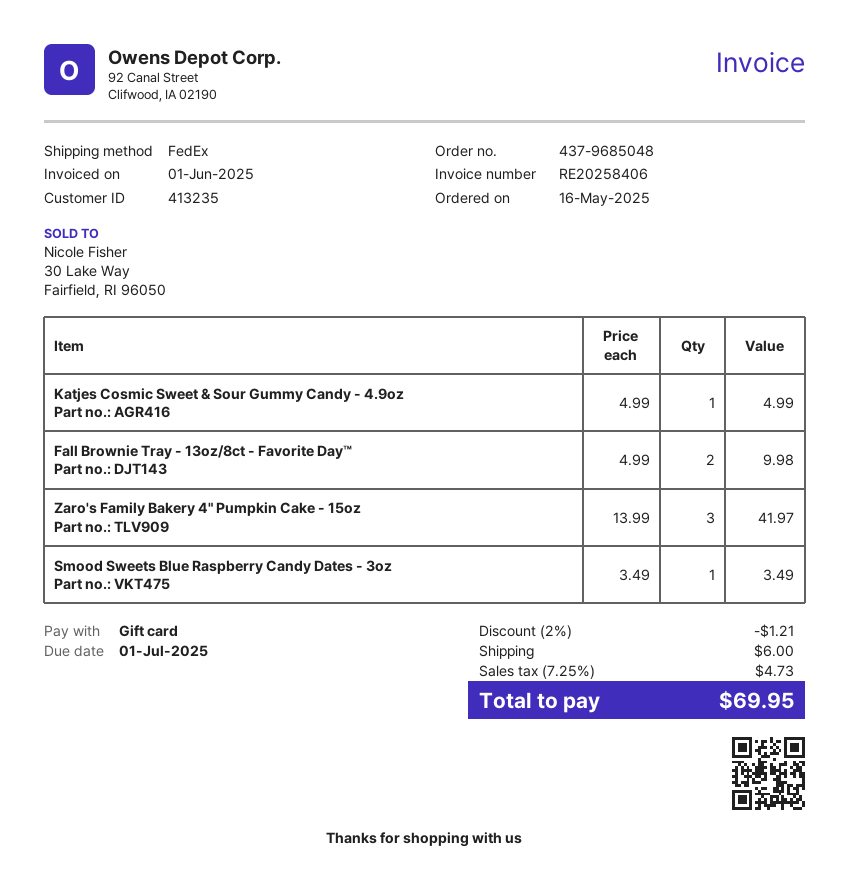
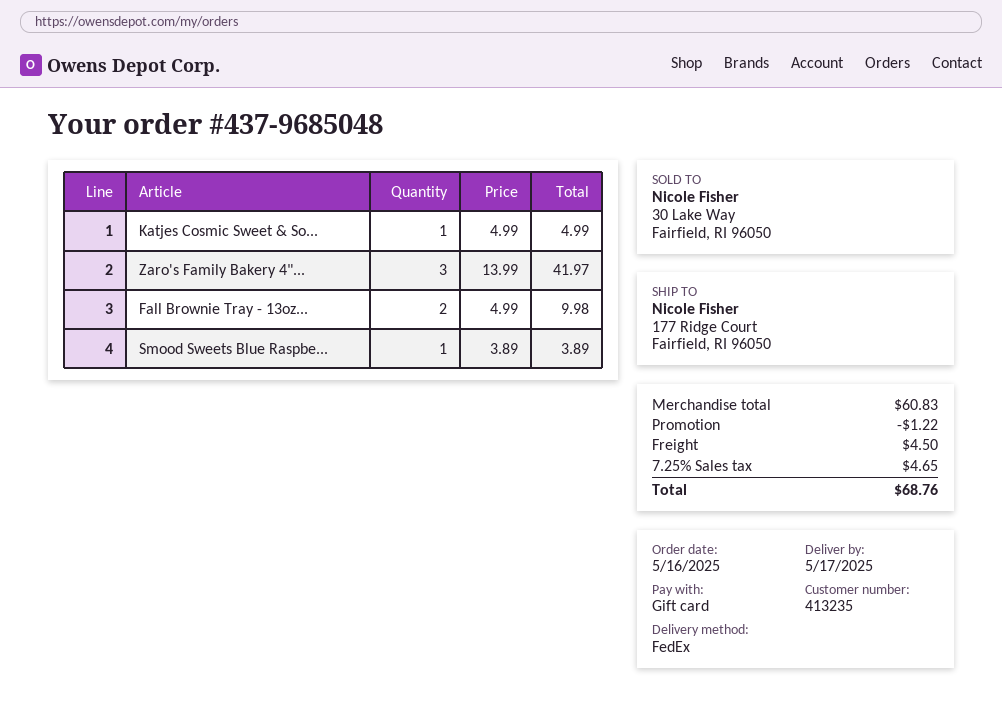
Smood Sweets Blue Raspberry Candy Dates - 3oz: 1 x 3.49 = 3.49 -> 1 x 3.89 = 3.89
discount: 1.21 -> 1.22
shipping: 6.00 -> 4.50
tax: 7.25% = 4.73 -> 7.25% = 4.65
total: 69.95 -> 68.76

